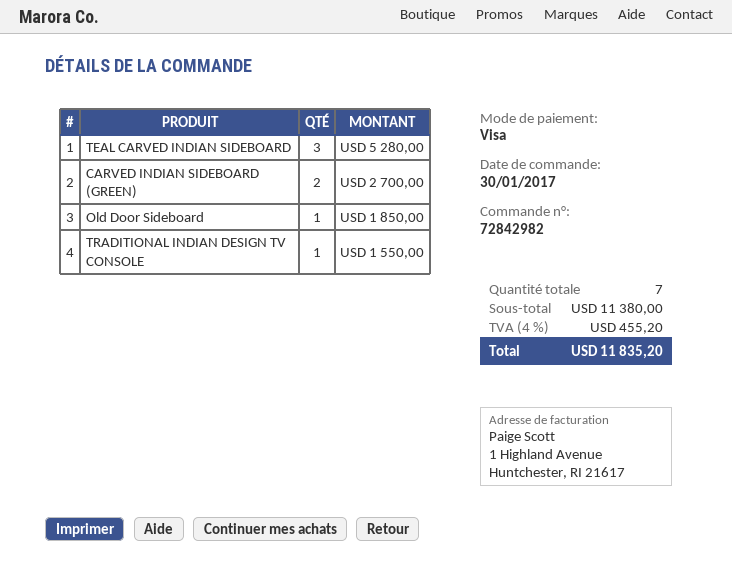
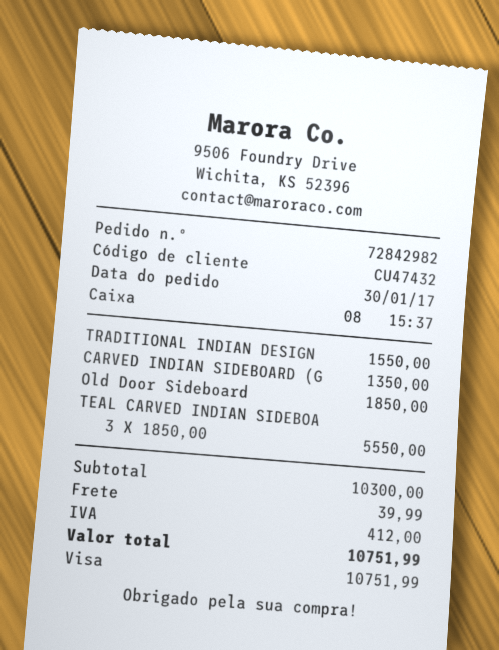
TEAL CARVED INDIAN SIDEBOARD: 3 for 5280.00 -> 3 for 5550.00
CARVED INDIAN SIDEBOARD (GREEN): 2 for 2700.00 -> 1 for 1350.00
subtotal: 11380.00 -> 10300.00
shipping: none -> 39.99
tax: 455.20 -> 412.00
total: 11835.20 -> 10751.99

